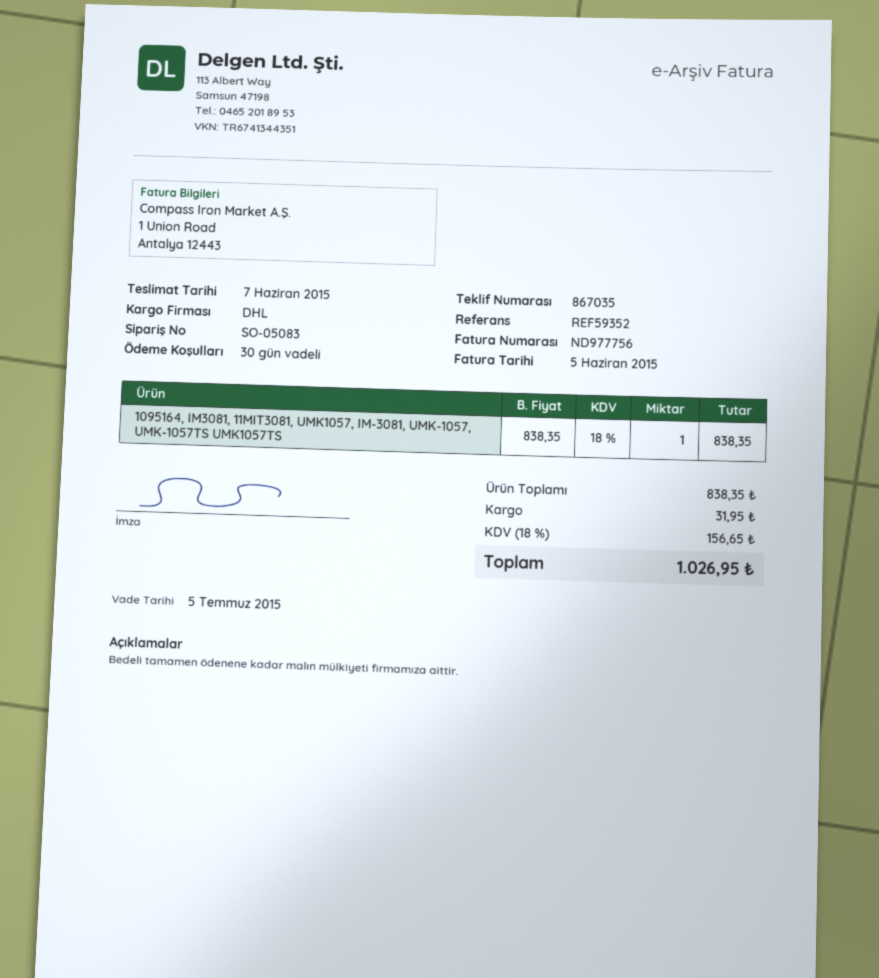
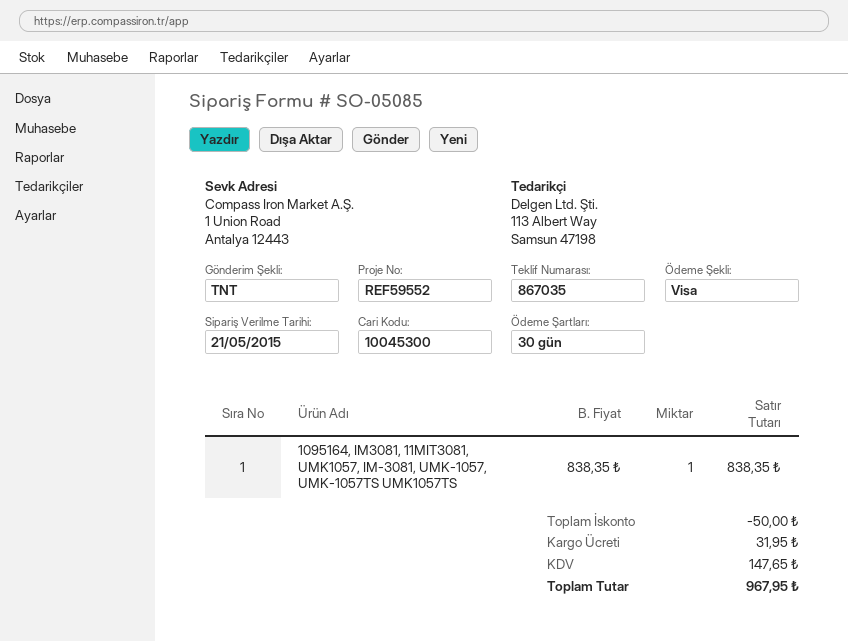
order number: SO-05083 -> SO-05085
reference: REF59352 -> REF59552
shipping method: DHL -> TNT
discount: none -> 50.00
tax: 156.65 -> 147.65
total: 1026.95 -> 967.95

